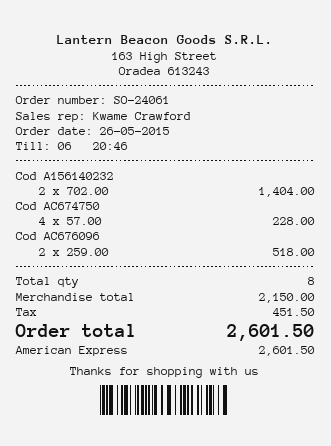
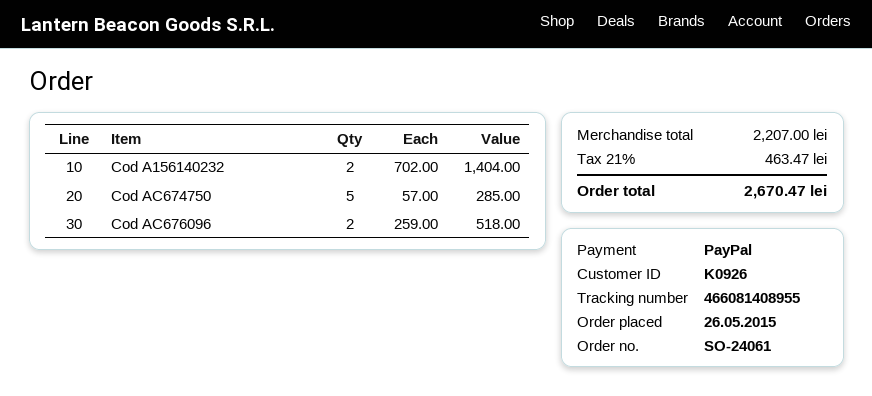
payment method: American Express -> PayPal
Cod AC674750: 4 x 57.00 = 228.00 -> 5 x 57.00 = 285.00
subtotal: 2150.00 -> 2207.00
tax: 451.50 -> 463.47
total: 2601.50 -> 2670.47

